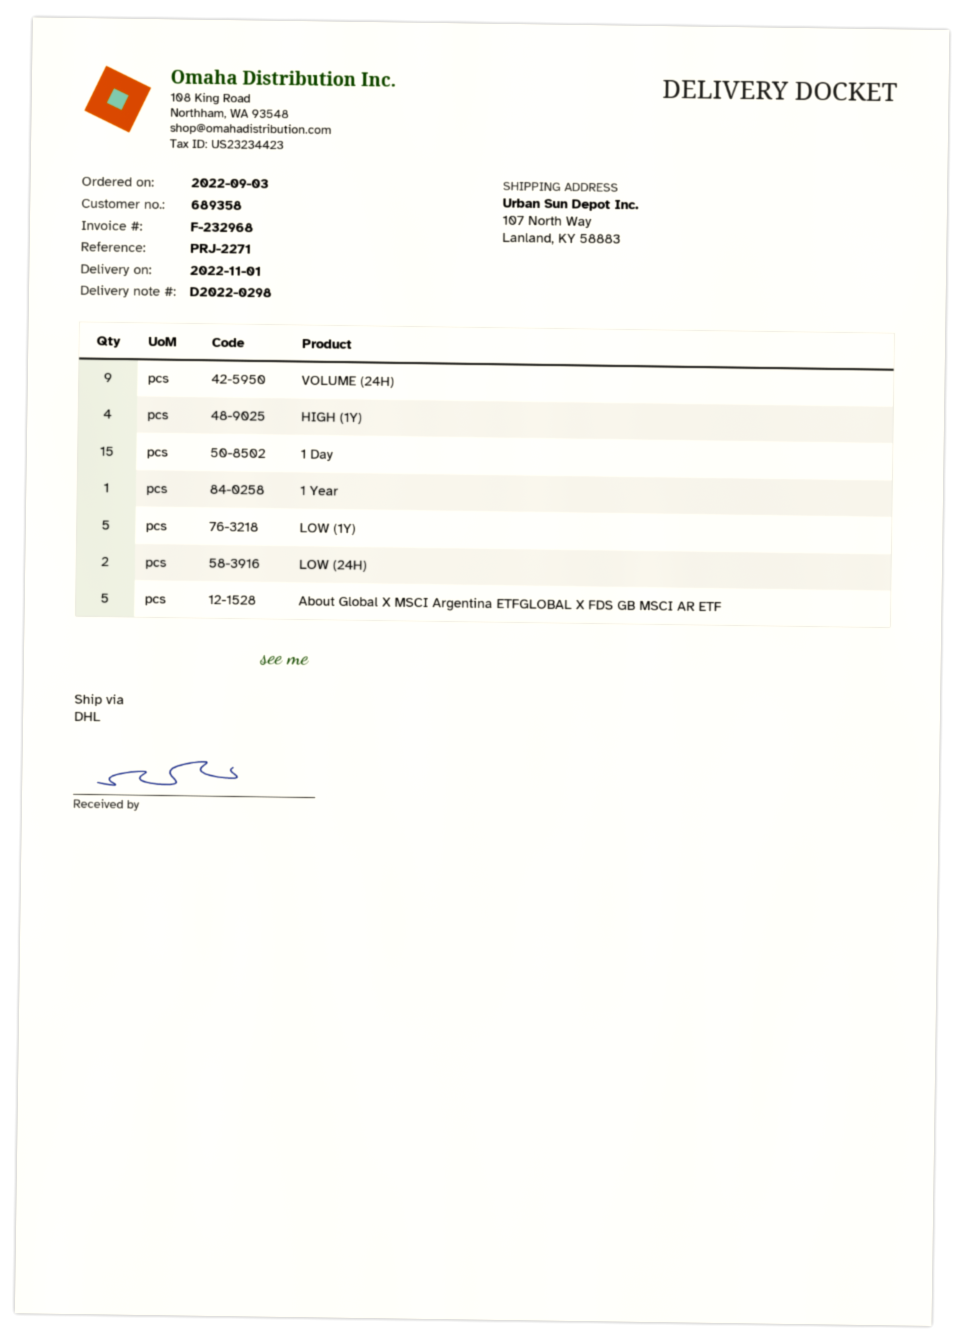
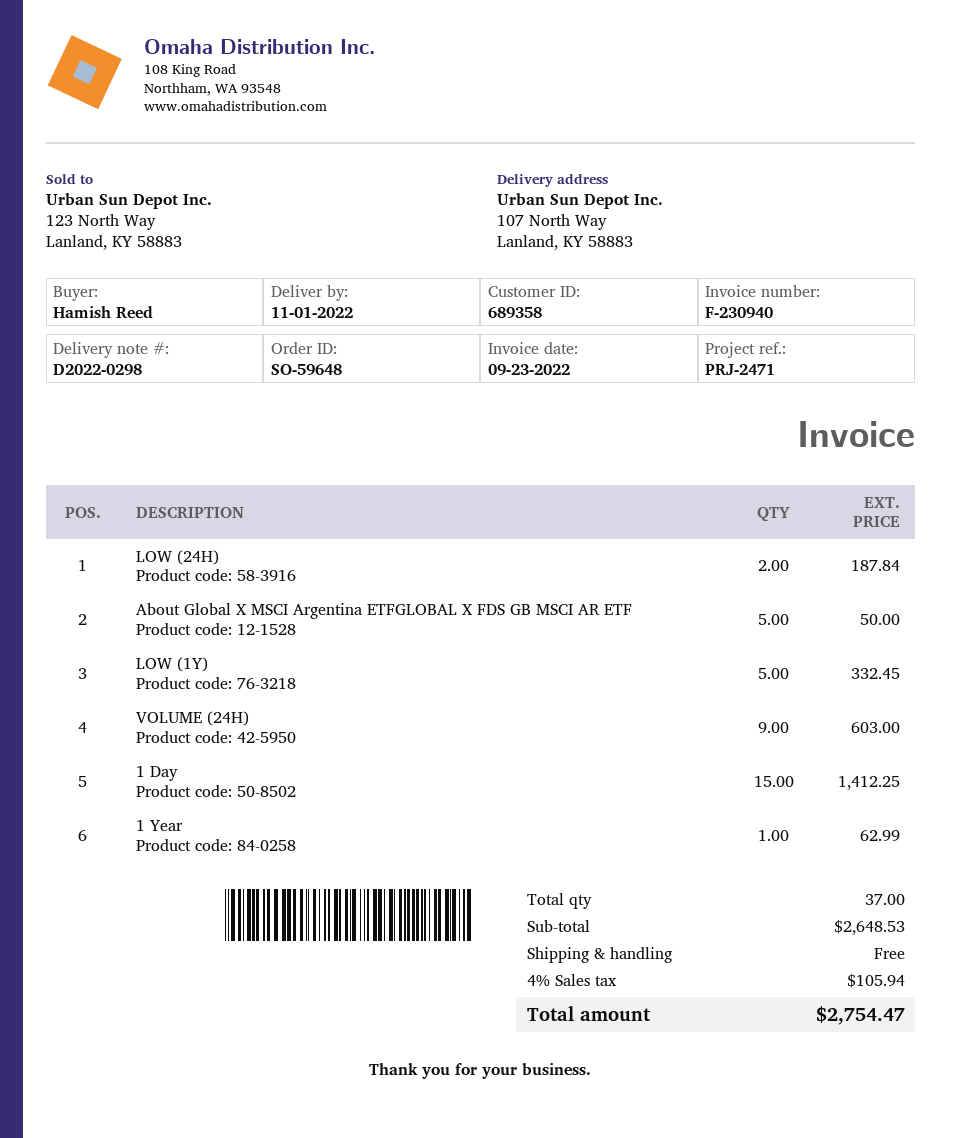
invoice number: F-232968 -> F-230940
reference: PRJ-2271 -> PRJ-2471
HIGH (1Y): 4 -> none

